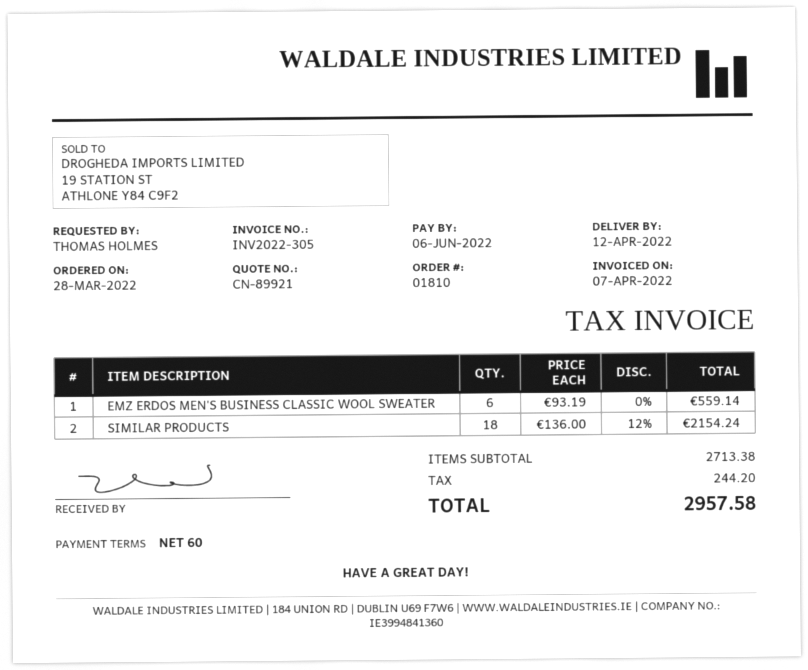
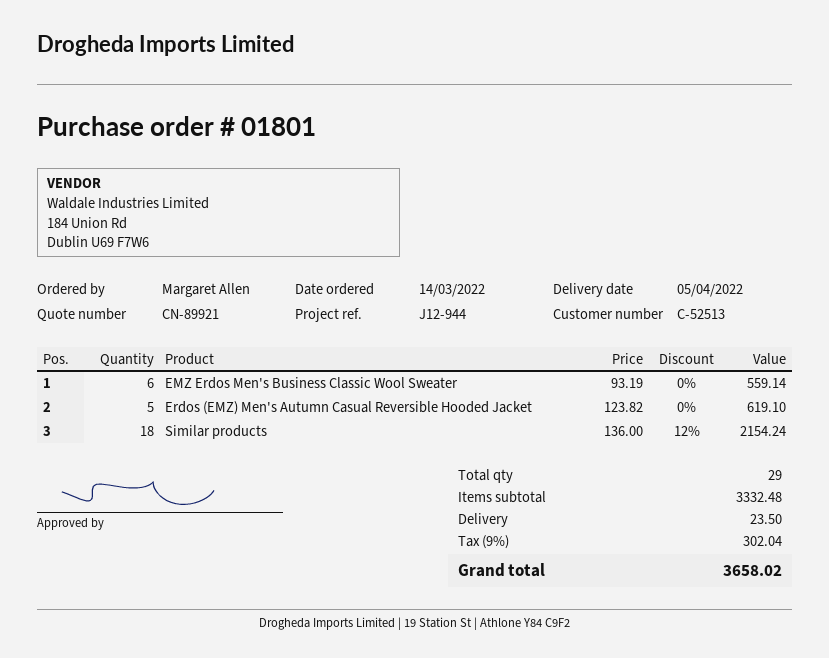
order number: 01810 -> 01801
order date: 2022-03-28 -> 2022-03-14
delivery date: 2022-04-12 -> 2022-04-05
ordered by: THOMAS HOLMES -> Margaret Allen
Erdos (EMZ) Men's Autumn Casual Reversible Hooded Jacket: none -> 5 x 123.82 = 619.10
subtotal: 2713.38 -> 3332.48
shipping: none -> 23.50
tax: 244.20 -> 302.04
total: 2957.58 -> 3658.02

